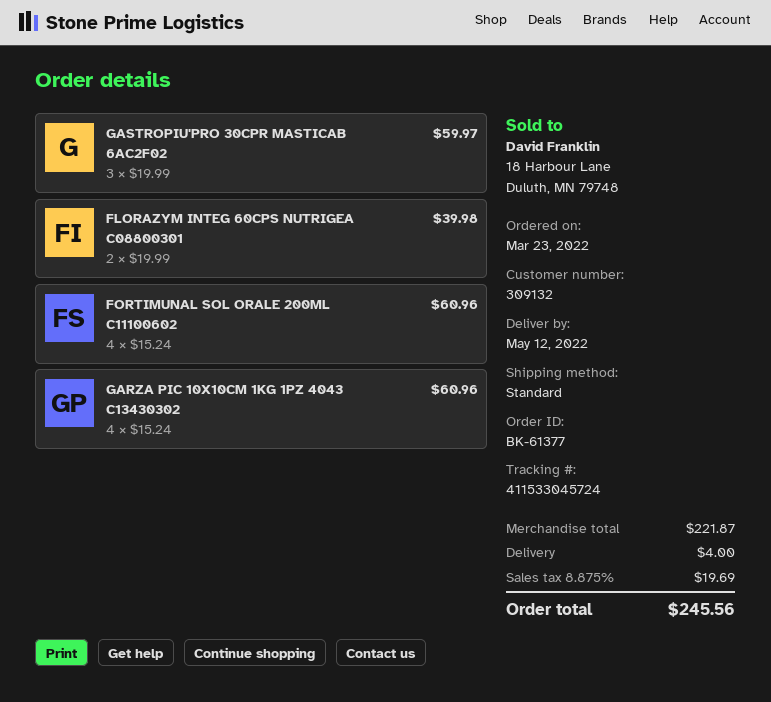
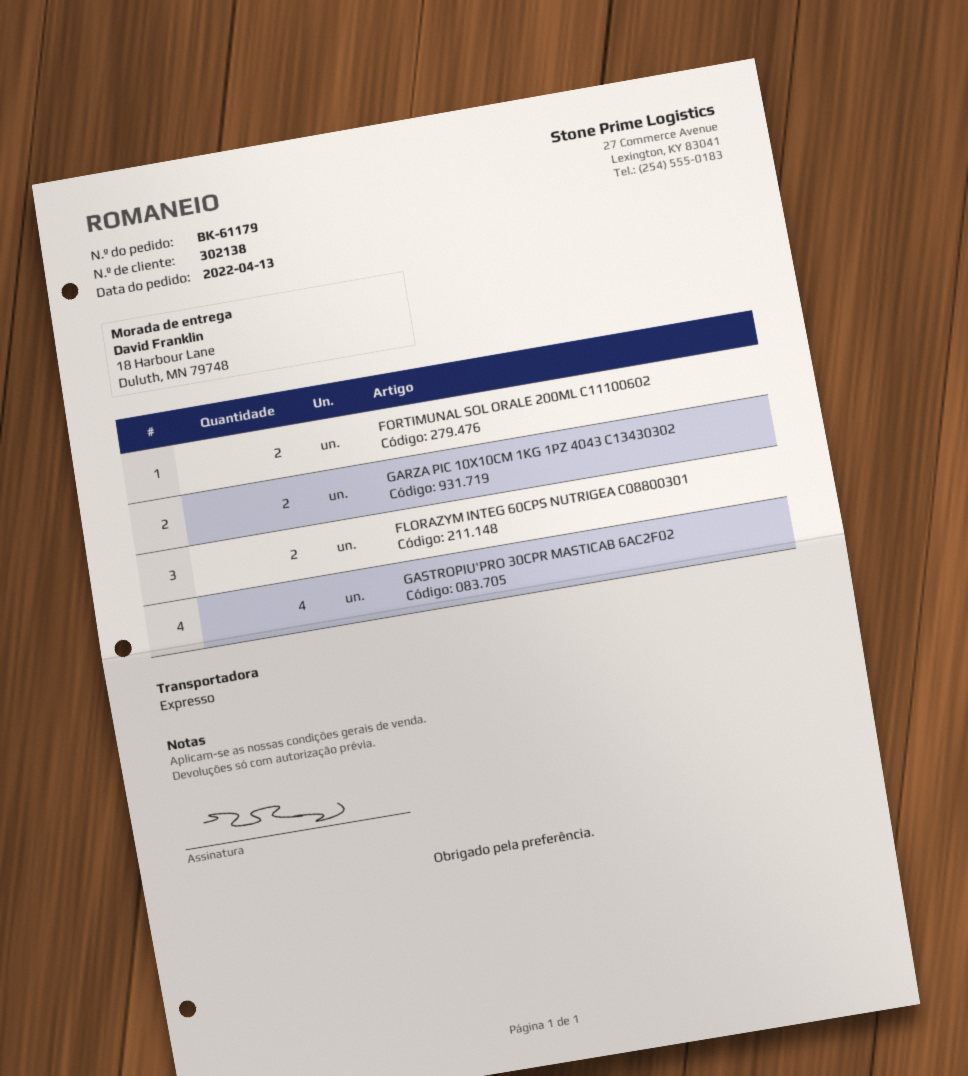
order number: BK-61377 -> BK-61179
order date: 2022-03-23 -> 2022-04-13
customer number: 309132 -> 302138
shipping method: standard -> express
GASTROPIU'PRO 30CPR MASTICAB 6AC2F02: 3 -> 4
FORTIMUNAL SOL ORALE 200ML C11100602: 4 -> 2
GARZA PIC 10X10CM 1KG 1PZ 4043 C13430302: 4 -> 2

